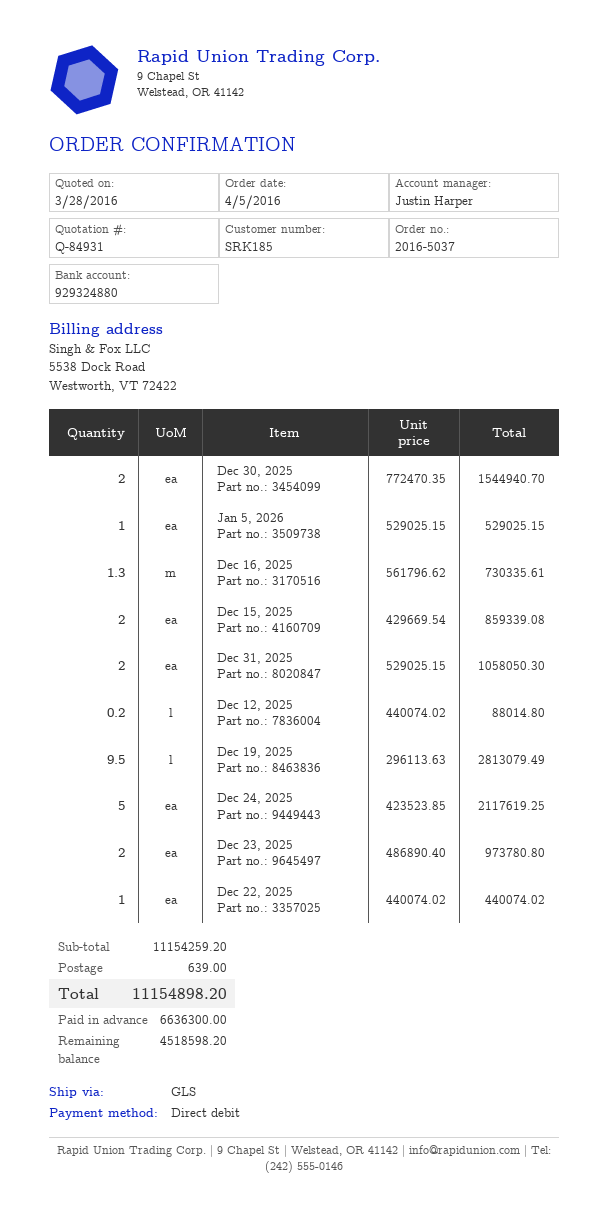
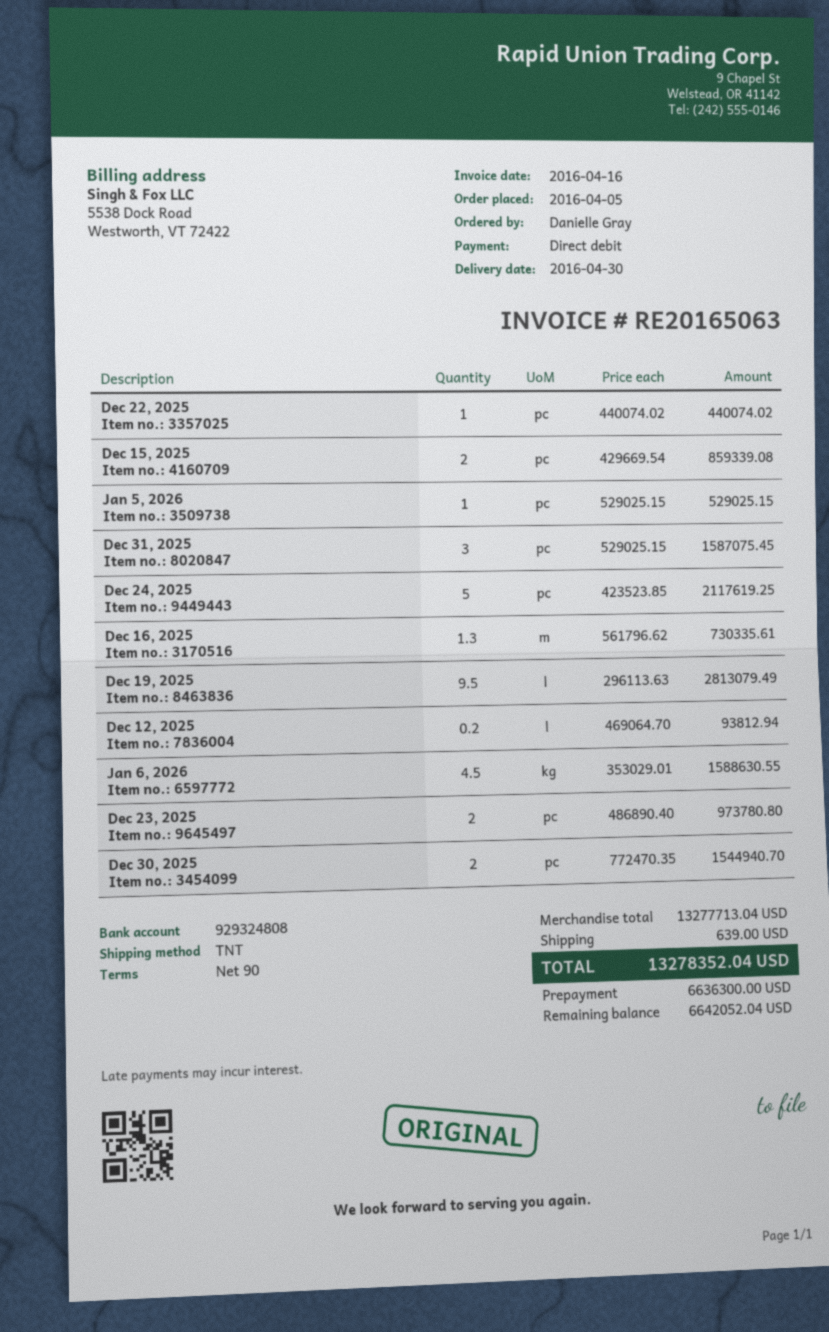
bank account: 929324880 -> 929324808
shipping method: GLS -> TNT
Dec 31, 2025: 2 x 529025.15 = 1058050.30 -> 3 x 529025.15 = 1587075.45
Dec 12, 2025: 0.2 x 440074.02 = 88014.80 -> 0.2 x 469064.70 = 93812.94
Jan 6, 2026: none -> 4.5 x 353029.01 = 1588630.55
subtotal: 11154259.20 -> 13277713.04
total: 11154898.20 -> 13278352.04
balance: 4518598.20 -> 6642052.04

